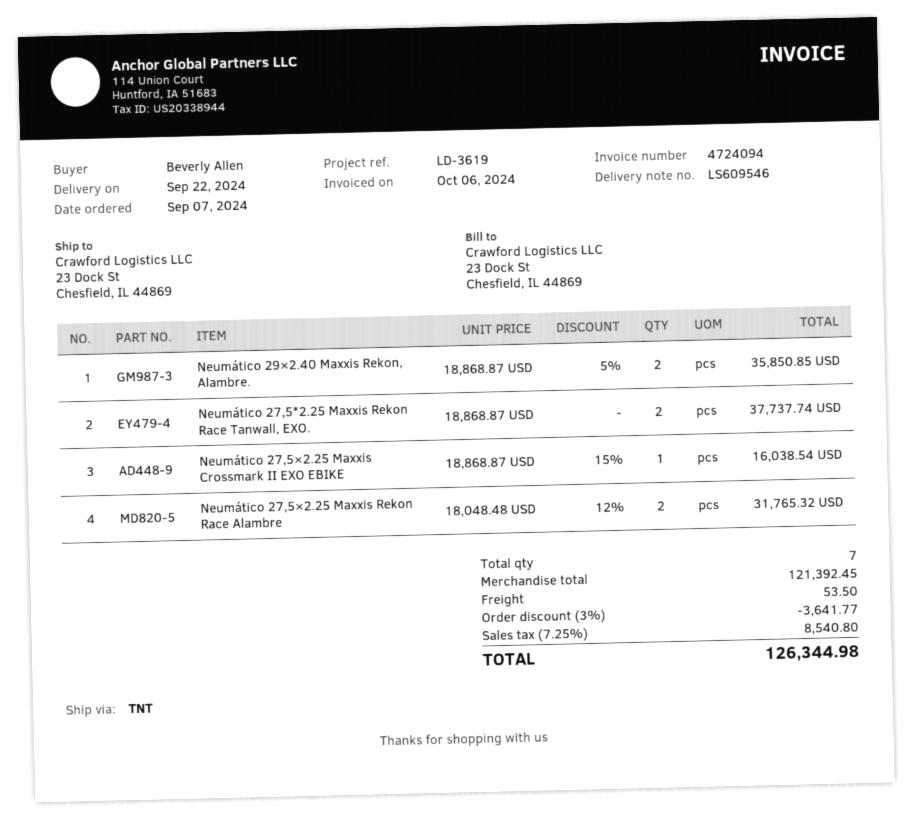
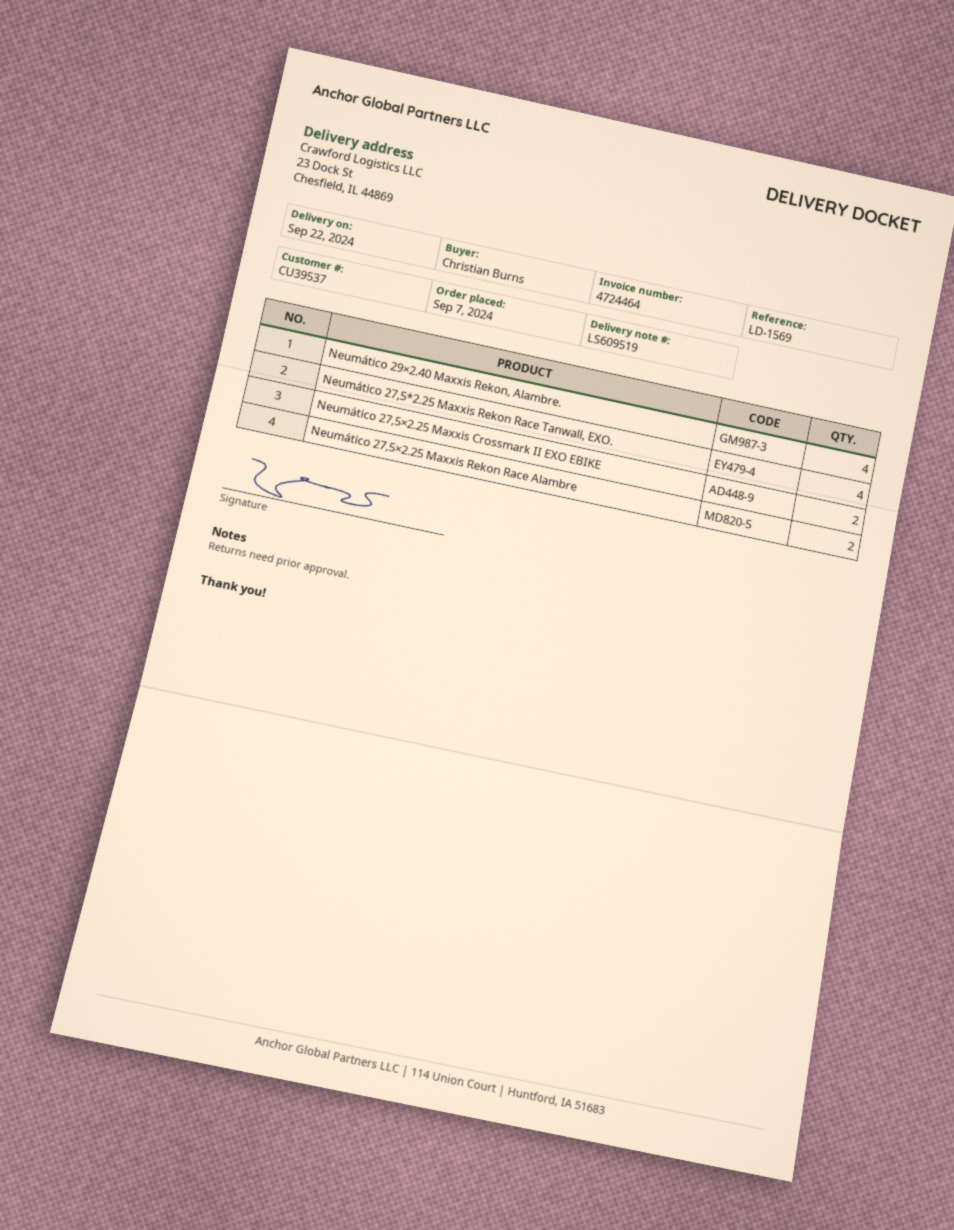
delivery note number: LS609546 -> LS609519
invoice number: 4724094 -> 4724464
reference: LD-3619 -> LD-1569
ordered by: Beverly Allen -> Christian Burns
Neumático 29×2.40 Maxxis Rekon, Alambre.: 2 -> 4
Neumático 27,5*2.25 Maxxis Rekon Race Tanwall, EXO.: 2 -> 4
Neumático 27,5×2.25 Maxxis Crossmark II EXO EBIKE: 1 -> 2

